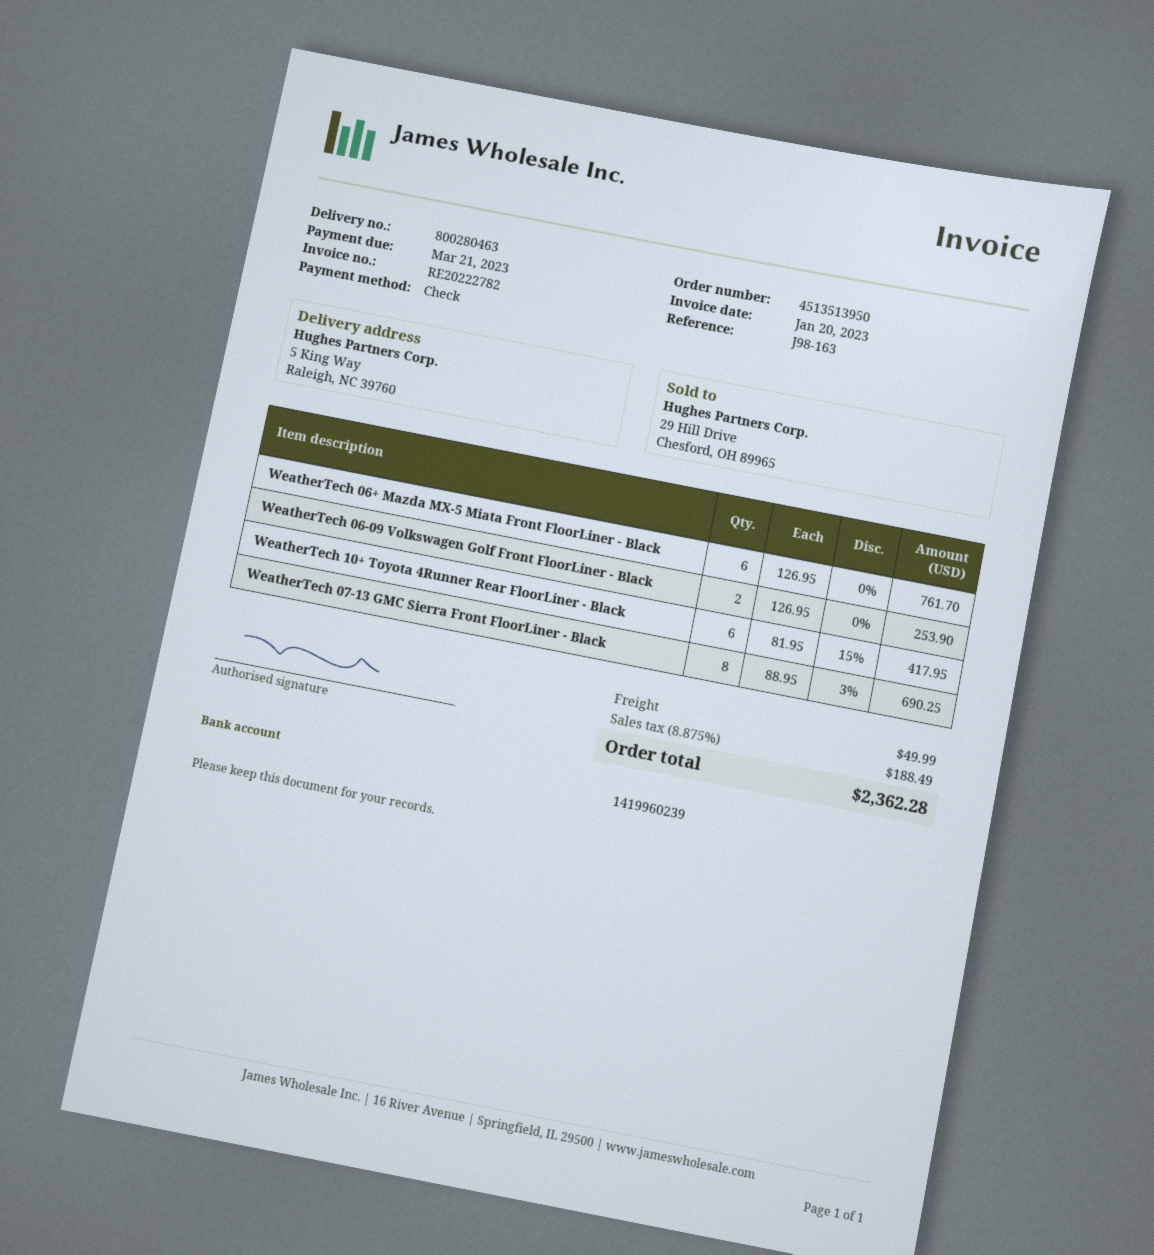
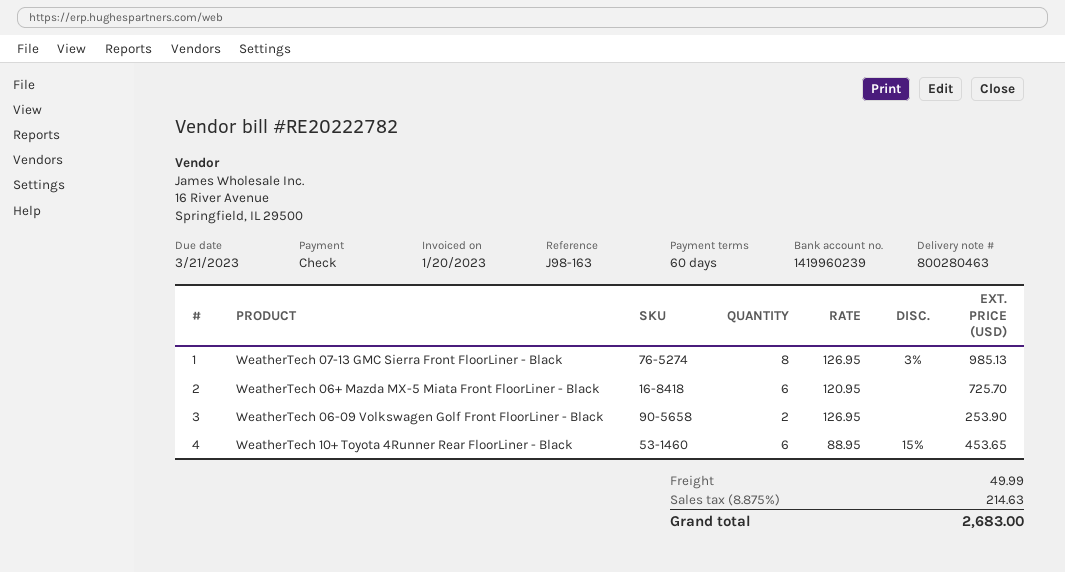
WeatherTech 06+ Mazda MX-5 Miata Front FloorLiner - Black: 6 x 126.95 = 761.70 -> 6 x 120.95 = 725.70
WeatherTech 10+ Toyota 4Runner Rear FloorLiner - Black: 6 x 81.95 - 15% = 417.95 -> 6 x 88.95 - 15% = 453.65
WeatherTech 07-13 GMC Sierra Front FloorLiner - Black: 8 x 88.95 - 3% = 690.25 -> 8 x 126.95 - 3% = 985.13
tax: 8.875% = 188.49 -> 8.875% = 214.63
total: 2362.28 -> 2683.00

